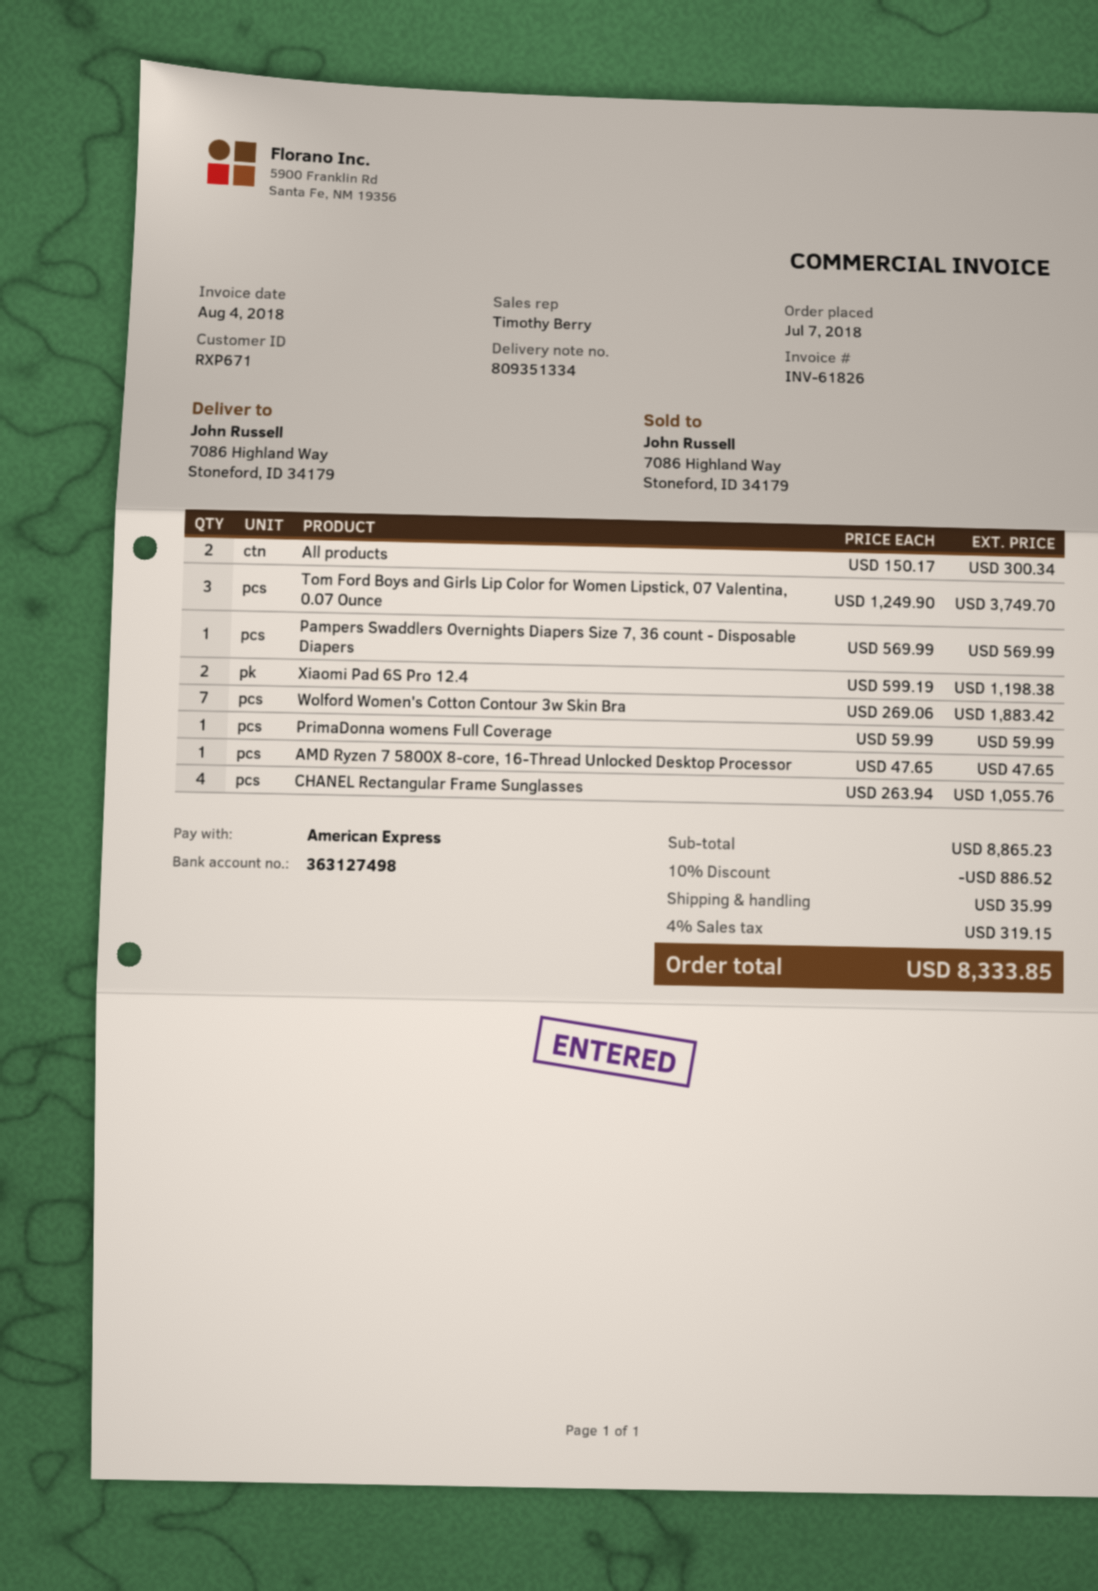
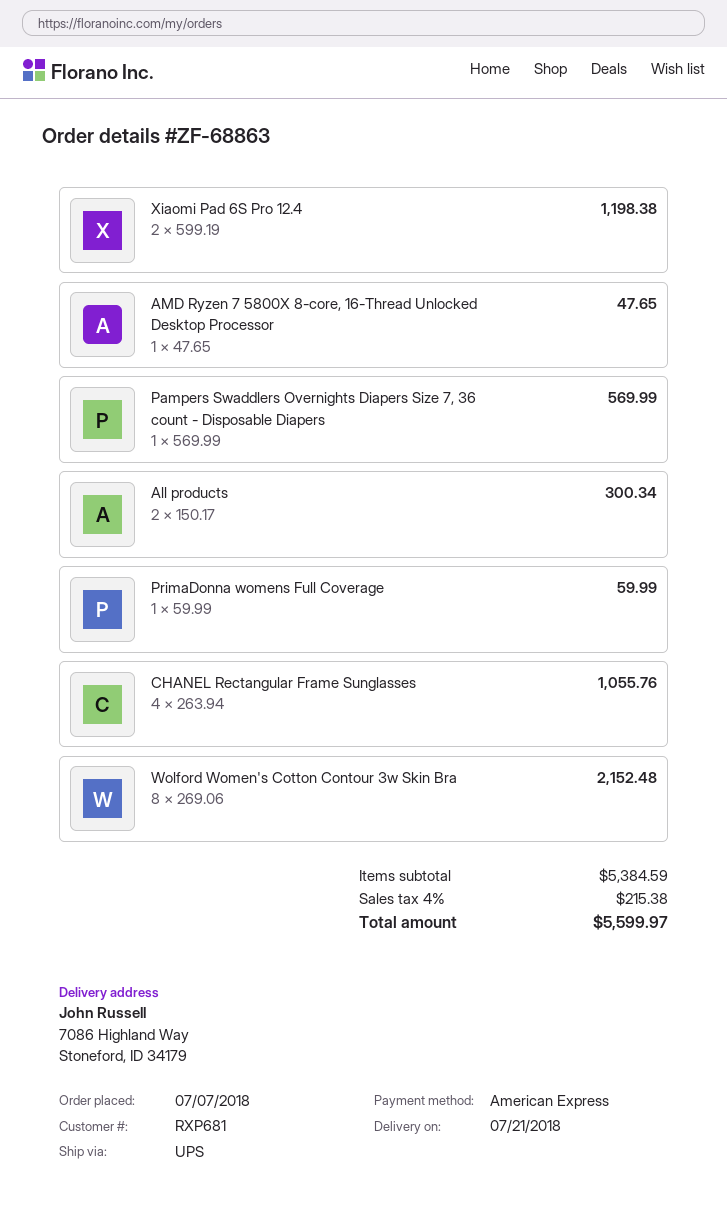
customer number: RXP671 -> RXP681
Tom Ford Boys and Girls Lip Color for Women Lipstick, 07 Valentina, 0.07 Ounce: 3 x 1249.90 = 3749.70 -> none
Wolford Women's Cotton Contour 3w Skin Bra: 7 x 269.06 = 1883.42 -> 8 x 269.06 = 2152.48
subtotal: 8865.23 -> 5384.59
discount: 10% = 886.52 -> none
shipping: 35.99 -> none
tax: 4% = 319.15 -> 4% = 215.38
total: 8333.85 -> 5599.97

